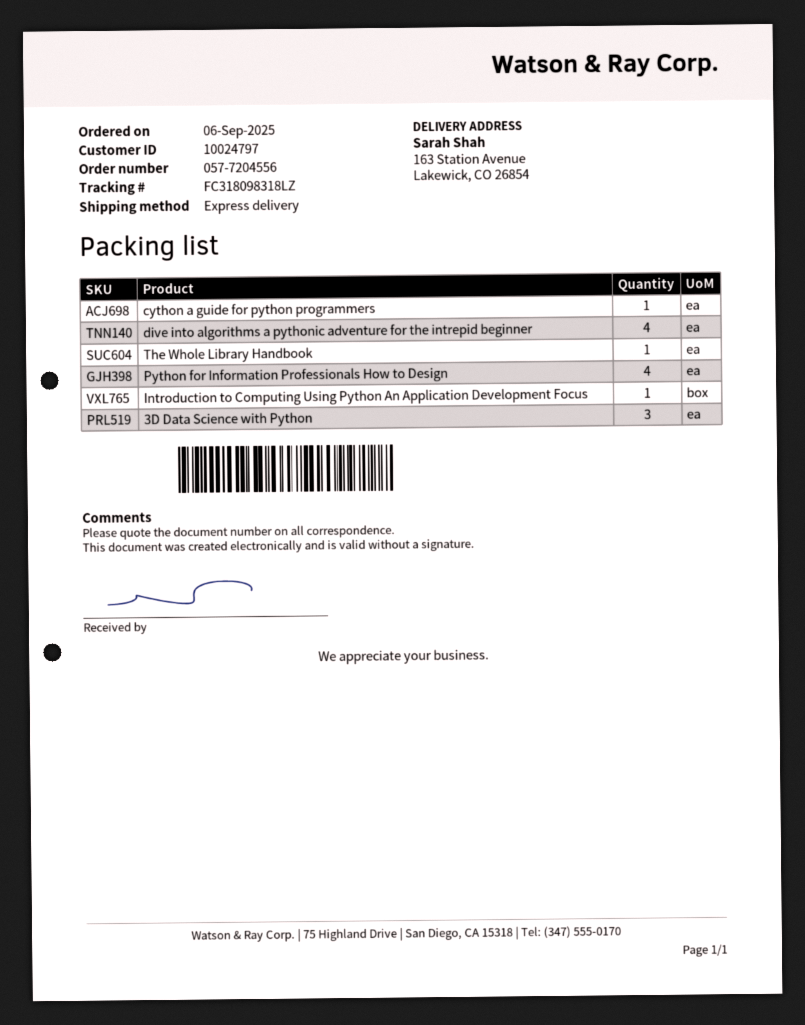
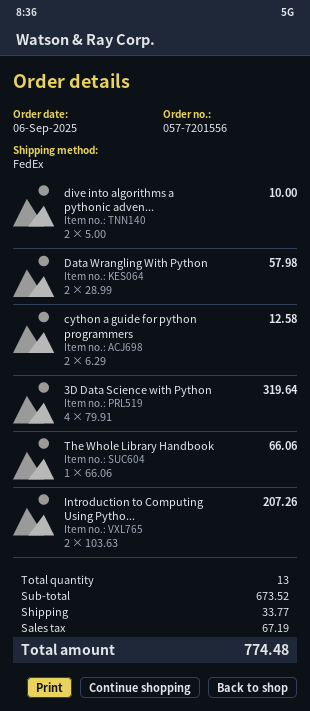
order number: 057-7204556 -> 057-7201556
shipping method: express -> FedEx
cython a guide for python programmers: 1 -> 2
dive into algorithms a pythonic adventure for the intrepid beginner: 4 -> 2
Python for Information Professionals How to Design: 4 -> none
Introduction to Computing Using Python An Application Development Focus: 1 -> 2
3D Data Science with Python: 3 -> 4
Data Wrangling With Python: none -> 2

